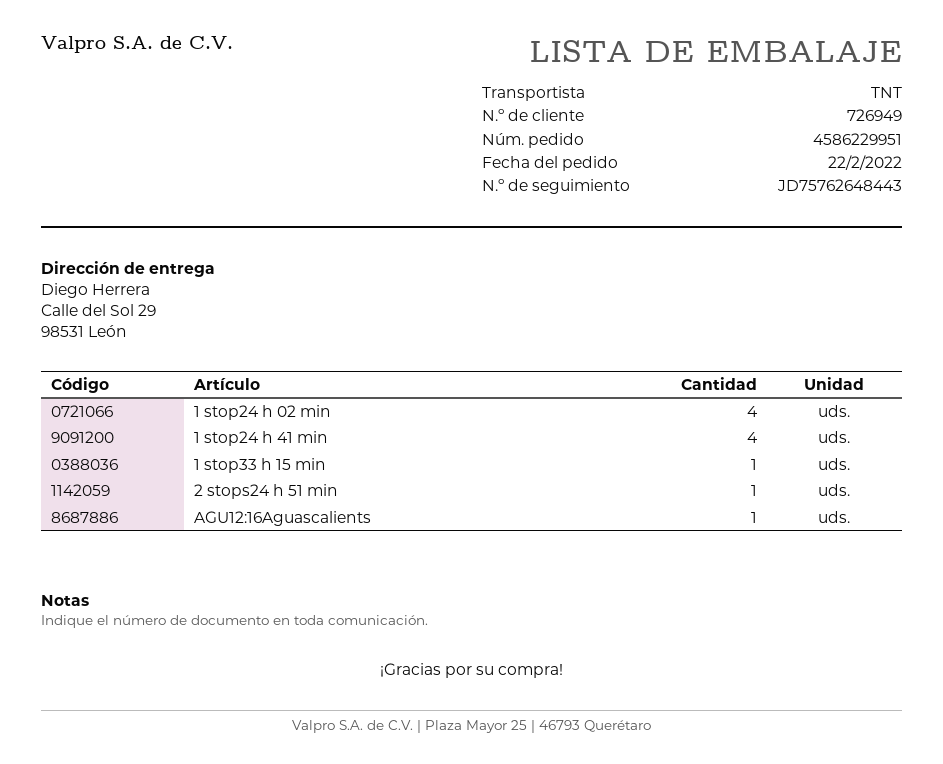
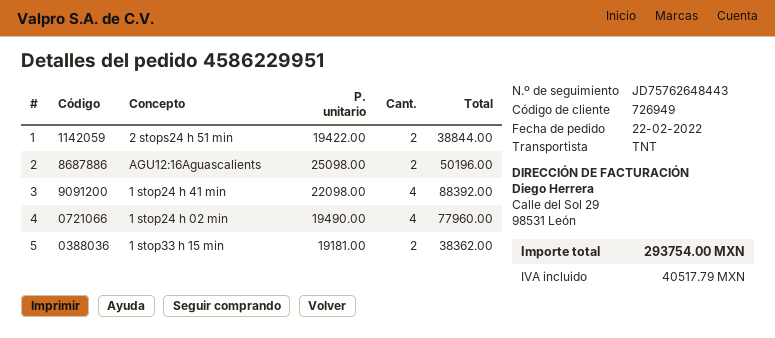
1 stop33 h 15 min: 1 -> 2
2 stops24 h 51 min: 1 -> 2
AGU12:16Aguascalients: 1 -> 2

